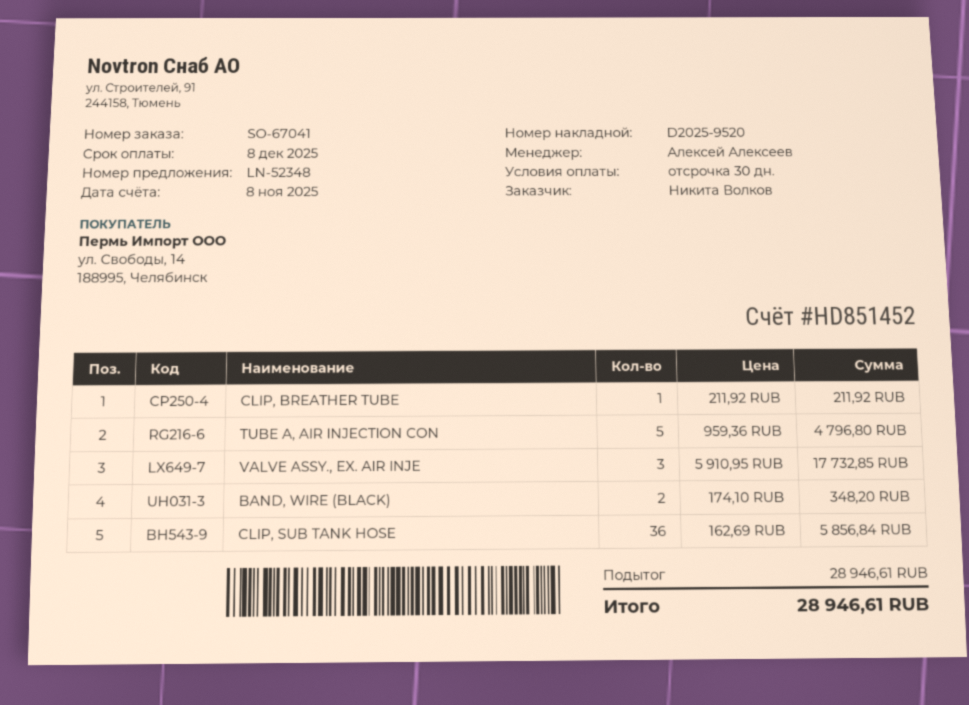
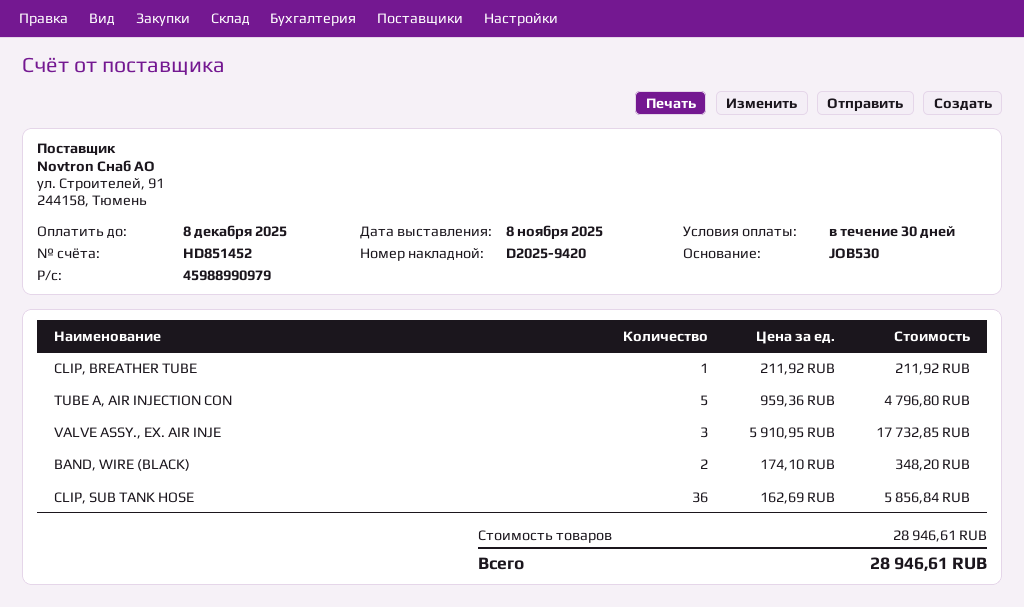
delivery note number: D2025-9520 -> D2025-9420

